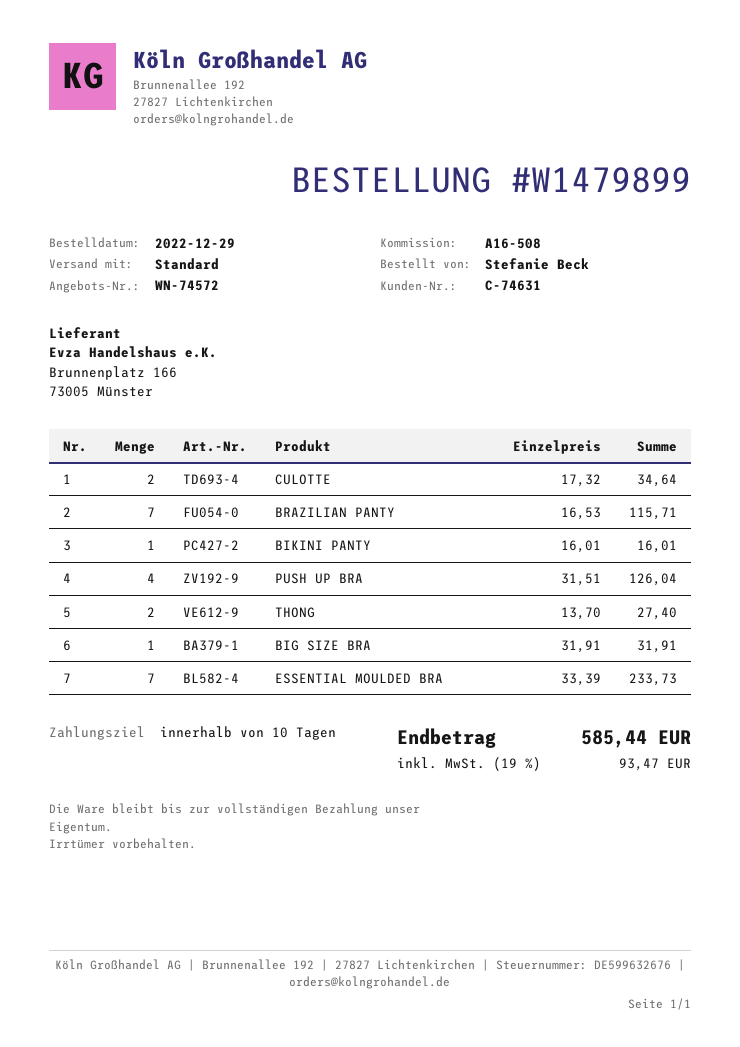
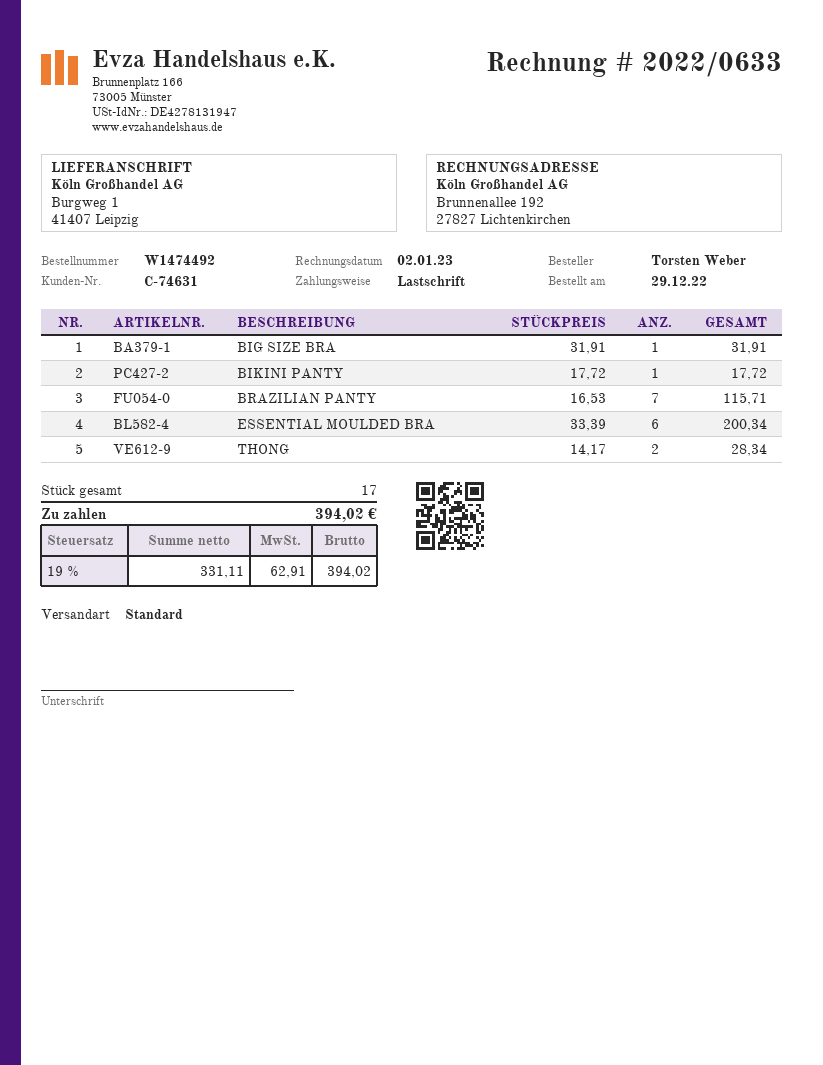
order number: W1479899 -> W1474492
ordered by: Stefanie Beck -> Torsten Weber
CULOTTE: 2 x 17.32 = 34.64 -> none
BIKINI PANTY: 1 x 16.01 = 16.01 -> 1 x 17.72 = 17.72
PUSH UP BRA: 4 x 31.51 = 126.04 -> none
THONG: 2 x 13.70 = 27.40 -> 2 x 14.17 = 28.34
ESSENTIAL MOULDED BRA: 7 x 33.39 = 233.73 -> 6 x 33.39 = 200.34
tax: 19% = 93.47 -> 19% = 62.91
total: 585.44 -> 394.02

